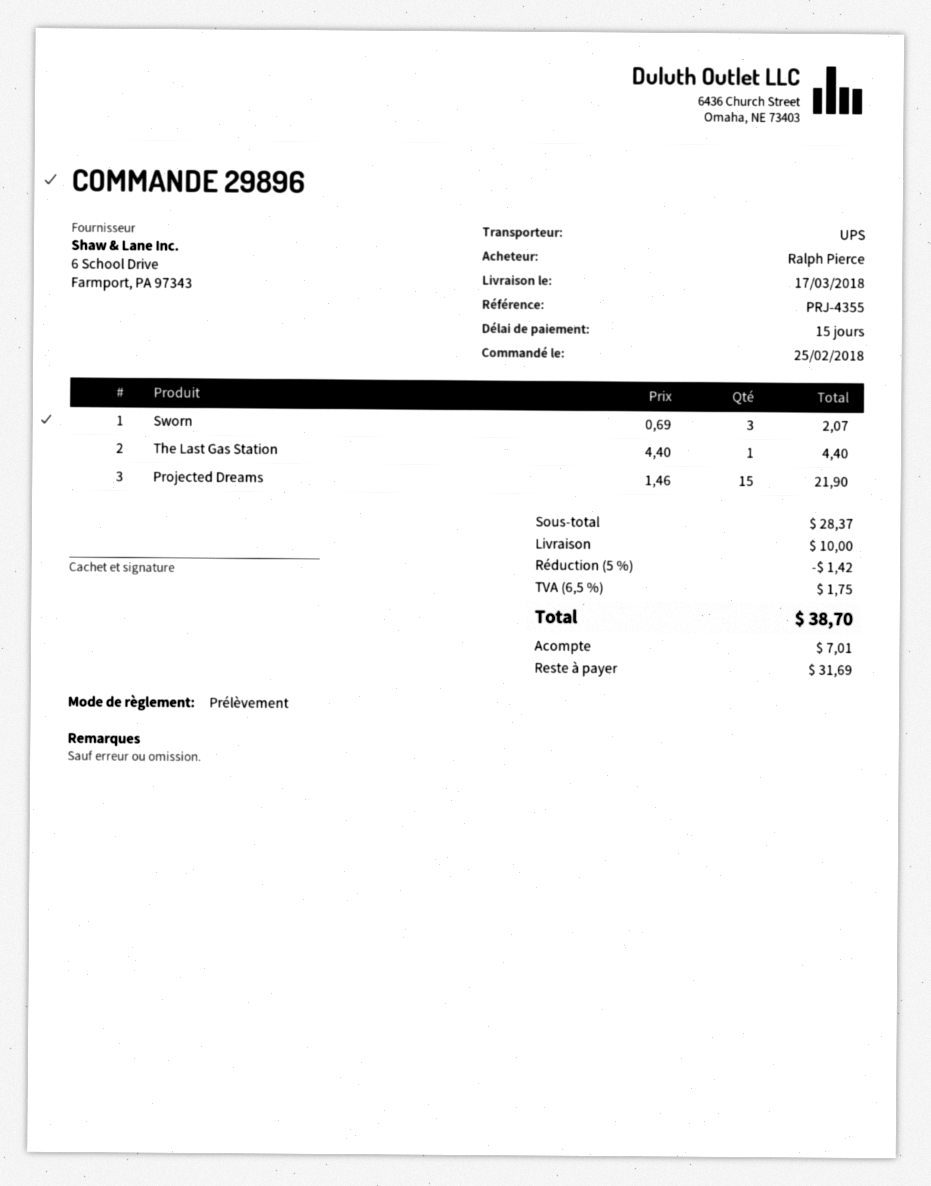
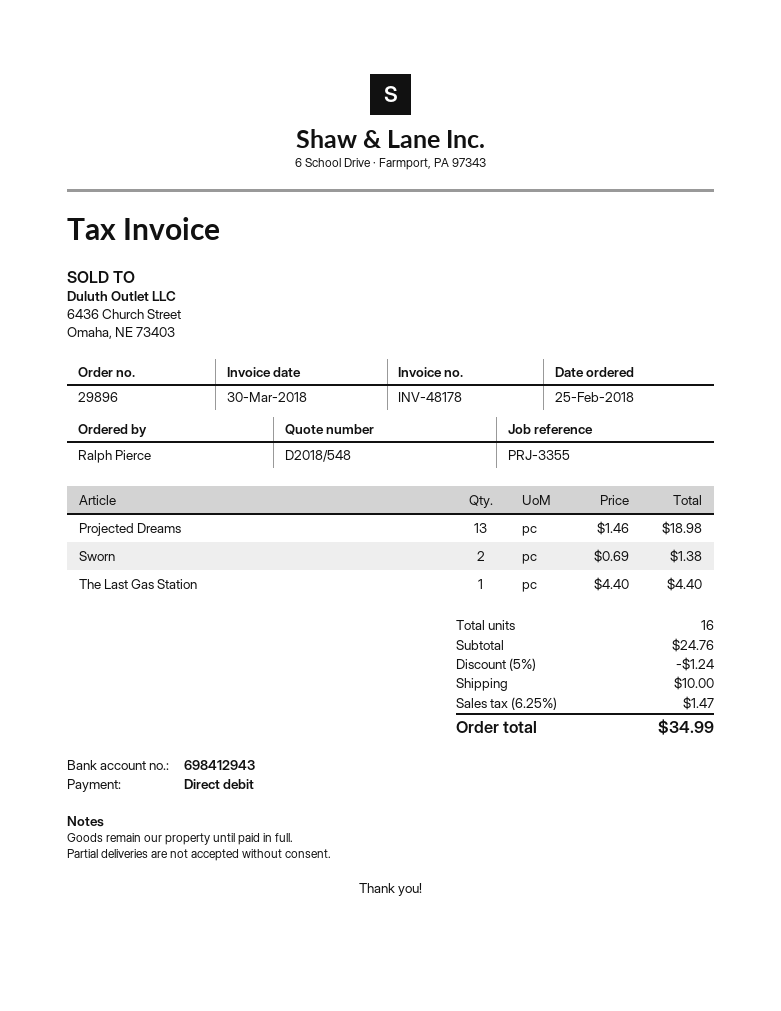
reference: PRJ-4355 -> PRJ-3355
Sworn: 3 x 0.69 = 2.07 -> 2 x 0.69 = 1.38
Projected Dreams: 15 x 1.46 = 21.90 -> 13 x 1.46 = 18.98
subtotal: 28.37 -> 24.76
discount: 5% = 1.42 -> 5% = 1.24
tax: 6.5% = 1.75 -> 6.25% = 1.47
total: 38.70 -> 34.99

